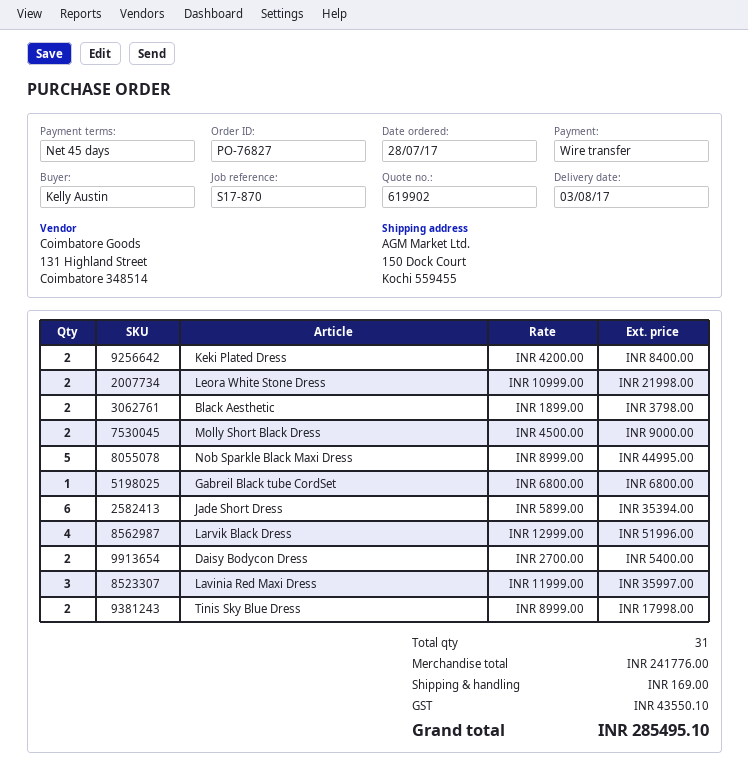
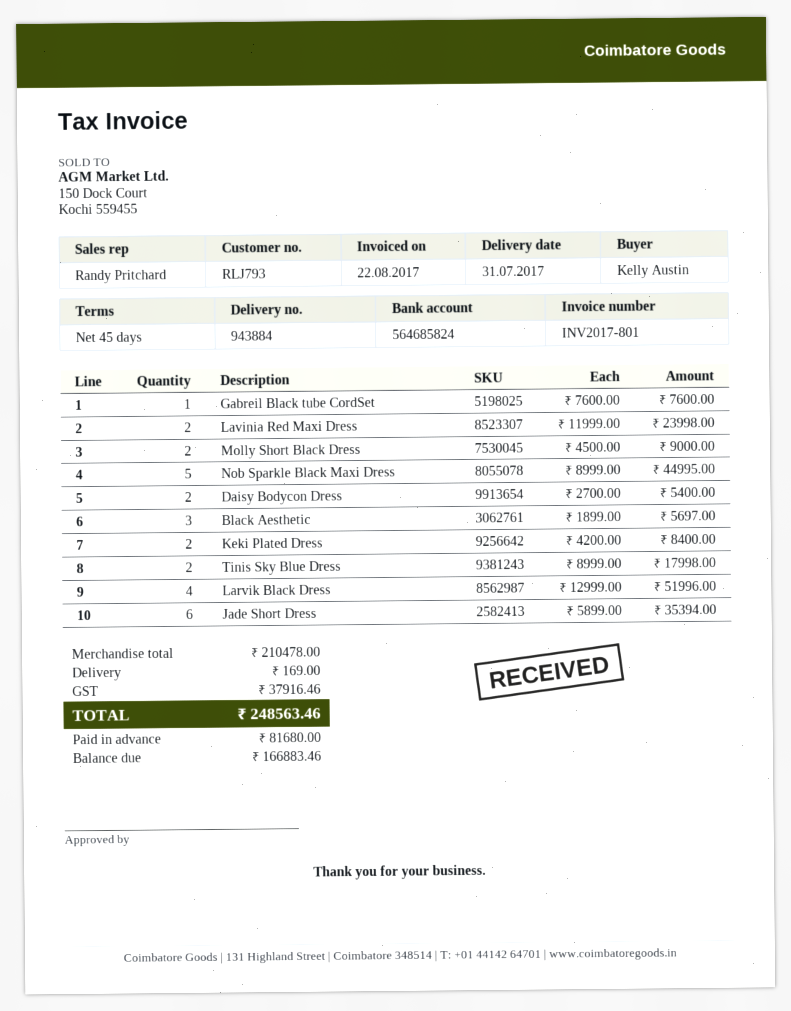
delivery date: 2017-08-03 -> 2017-07-31
Leora White Stone Dress: 2 x 10999.00 = 21998.00 -> none
Black Aesthetic: 2 x 1899.00 = 3798.00 -> 3 x 1899.00 = 5697.00
Gabreil Black tube CordSet: 1 x 6800.00 = 6800.00 -> 1 x 7600.00 = 7600.00
Lavinia Red Maxi Dress: 3 x 11999.00 = 35997.00 -> 2 x 11999.00 = 23998.00
subtotal: 241776.00 -> 210478.00
tax: 43550.10 -> 37916.46
total: 285495.10 -> 248563.46

